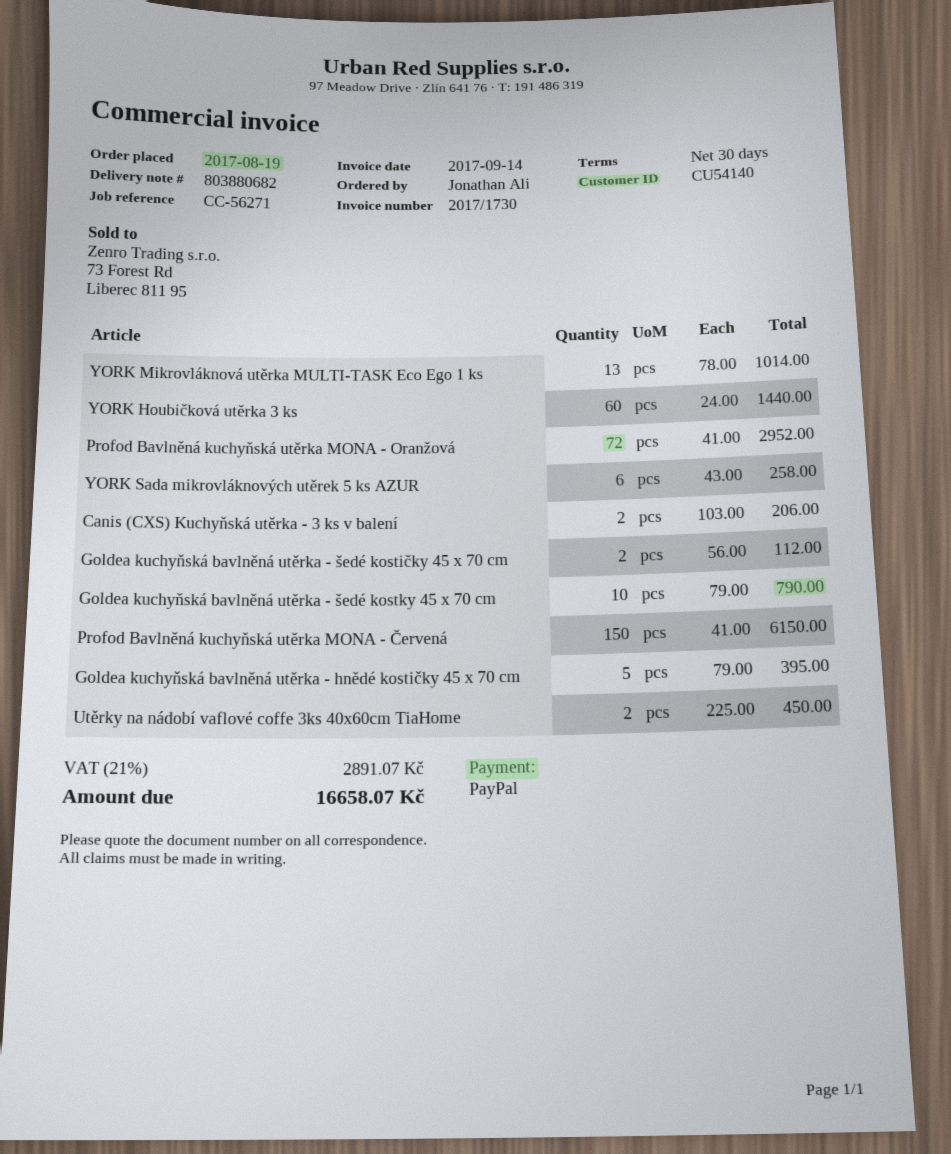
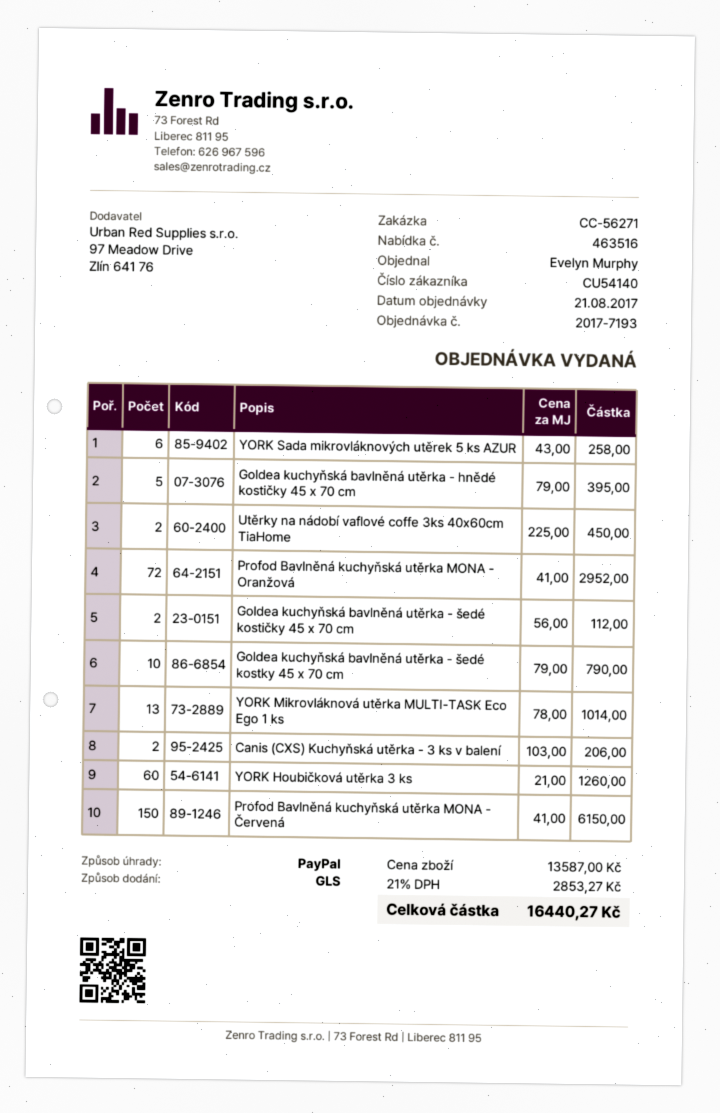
order date: 2017-08-19 -> 2017-08-21
ordered by: Jonathan Ali -> Evelyn Murphy
YORK Houbičková utěrka 3 ks: 60 x 24.00 = 1440.00 -> 60 x 21.00 = 1260.00
tax: 21% = 2891.07 -> 21% = 2853.27
total: 16658.07 -> 16440.27

